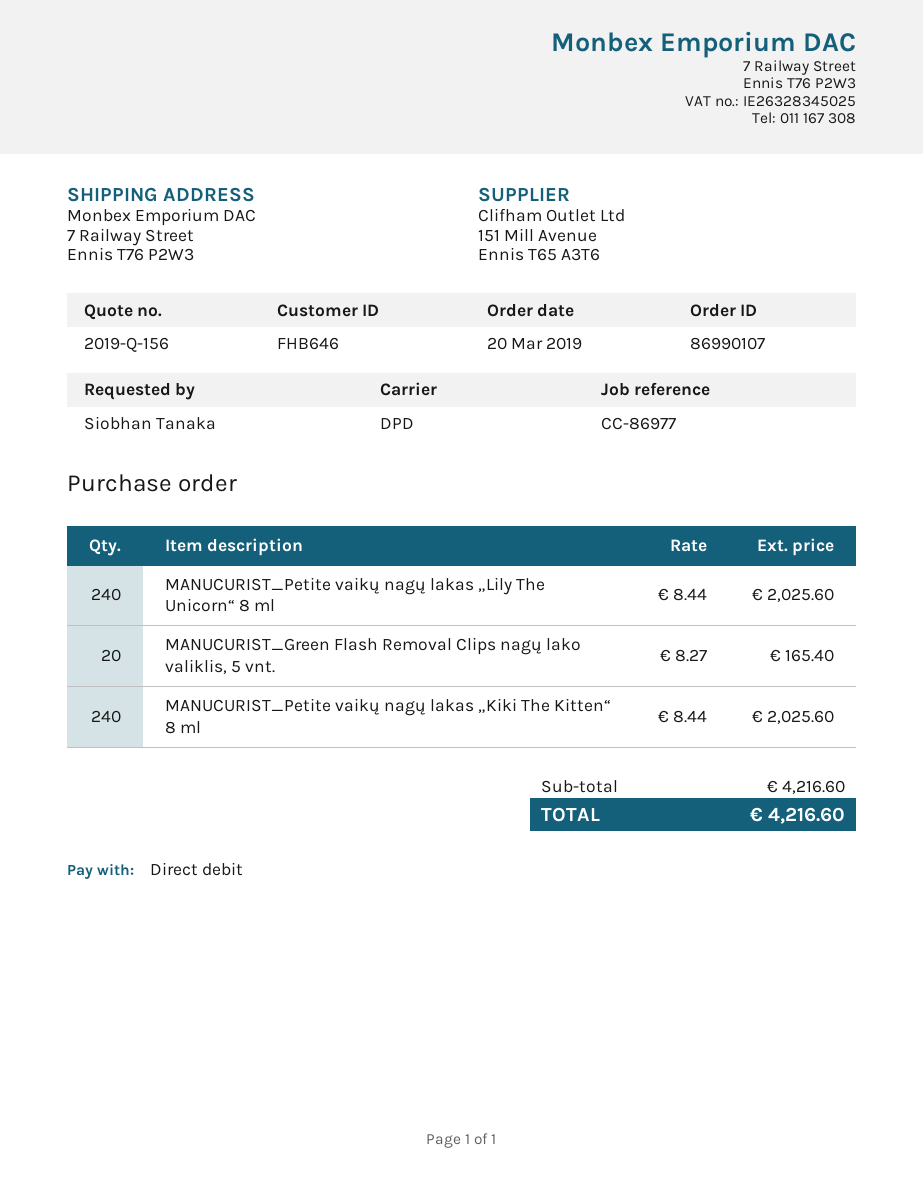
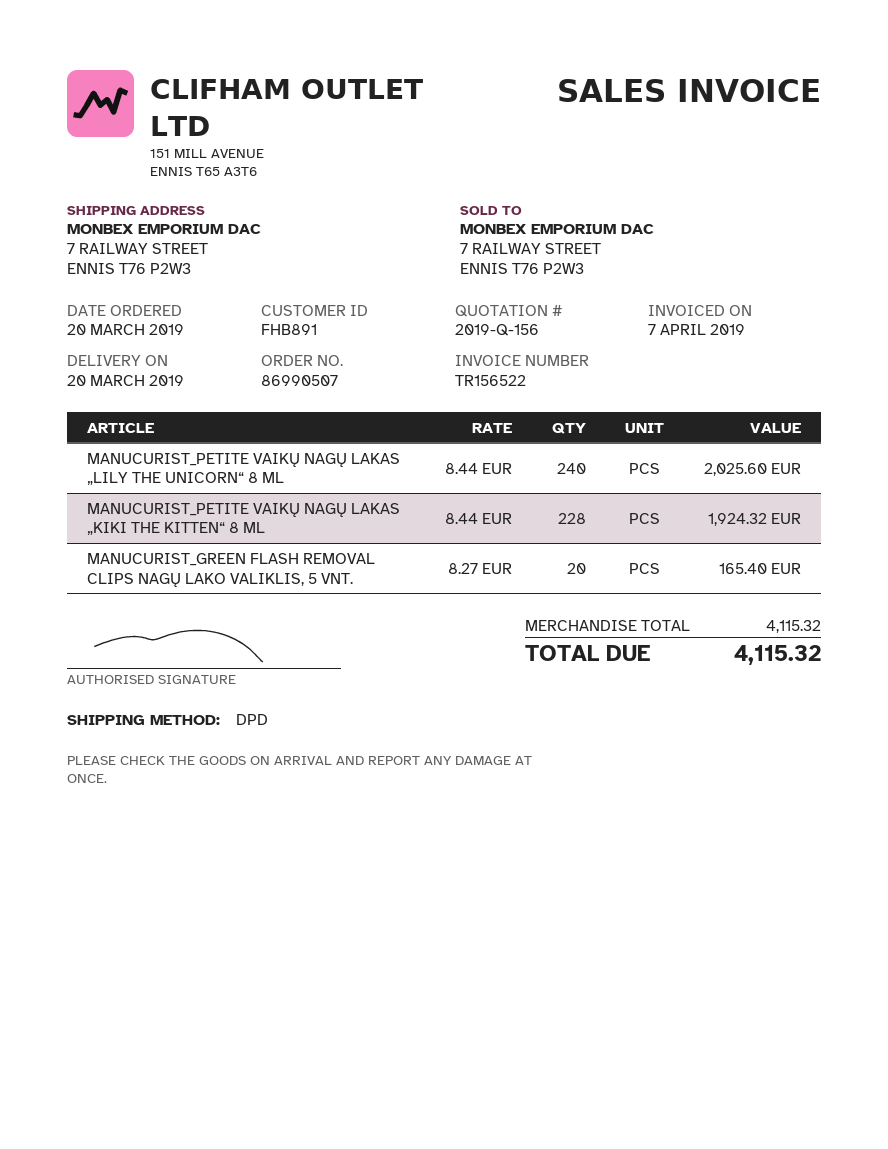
order number: 86990107 -> 86990507
customer number: FHB646 -> FHB891
MANUCURIST_Petite vaikų nagų lakas „Kiki The Kitten“ 8 ml: 240 x 8.44 = 2025.60 -> 228 x 8.44 = 1924.32
subtotal: 4216.60 -> 4115.32
total: 4216.60 -> 4115.32

